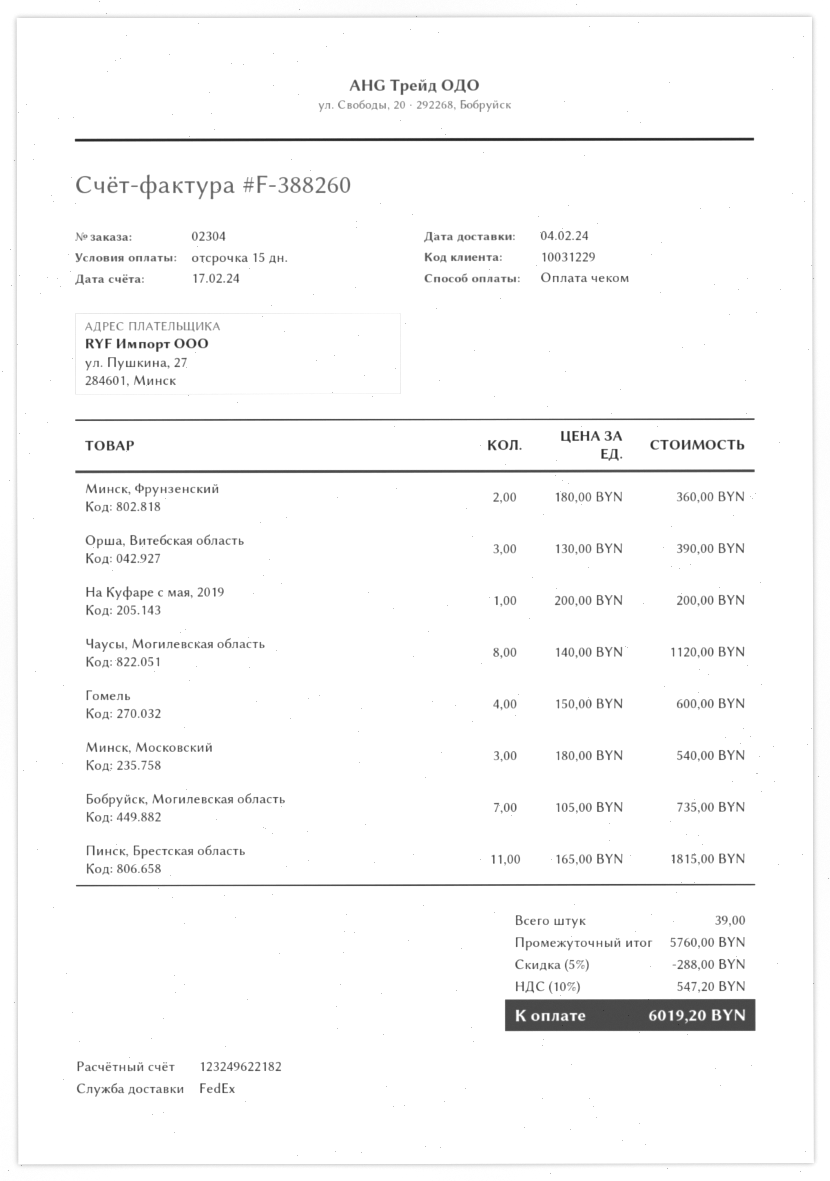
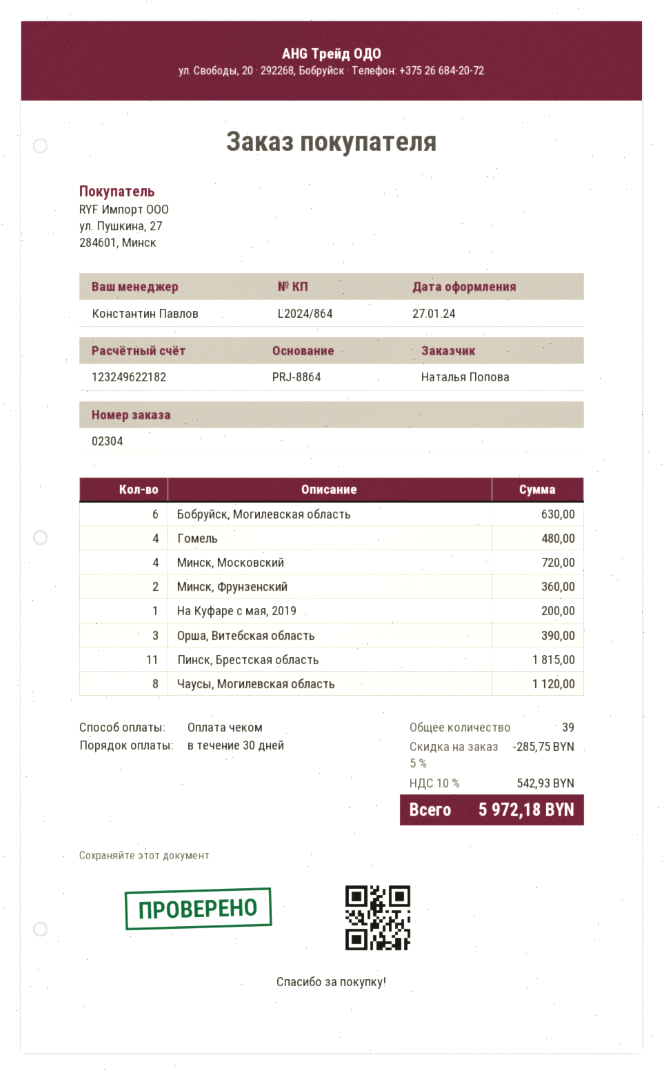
payment terms: 15 days -> 30 days
Гомель: 4 for 600.00 -> 4 for 480.00
Минск, Московский: 3 for 540.00 -> 4 for 720.00
Бобруйск, Могилевская область: 7 for 735.00 -> 6 for 630.00
discount: 5% = 288.00 -> 5% = 285.75
tax: 10% = 547.20 -> 10% = 542.93
total: 6019.20 -> 5972.18

